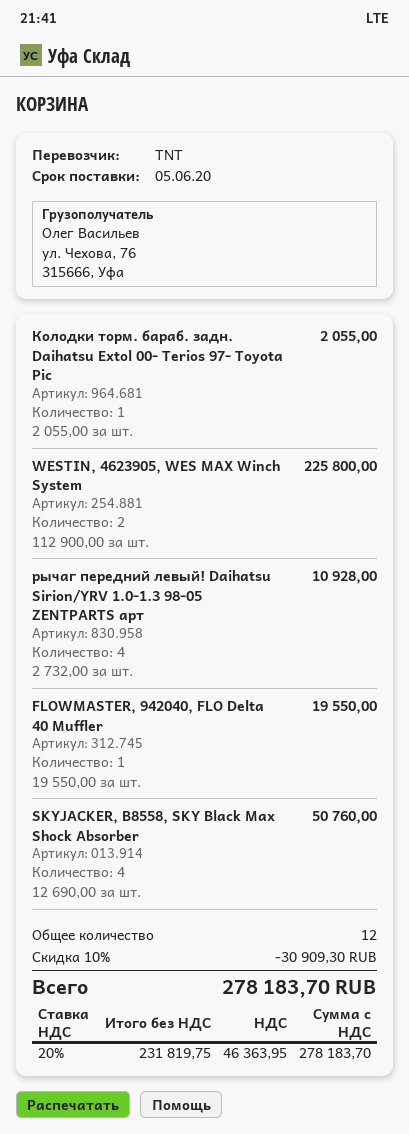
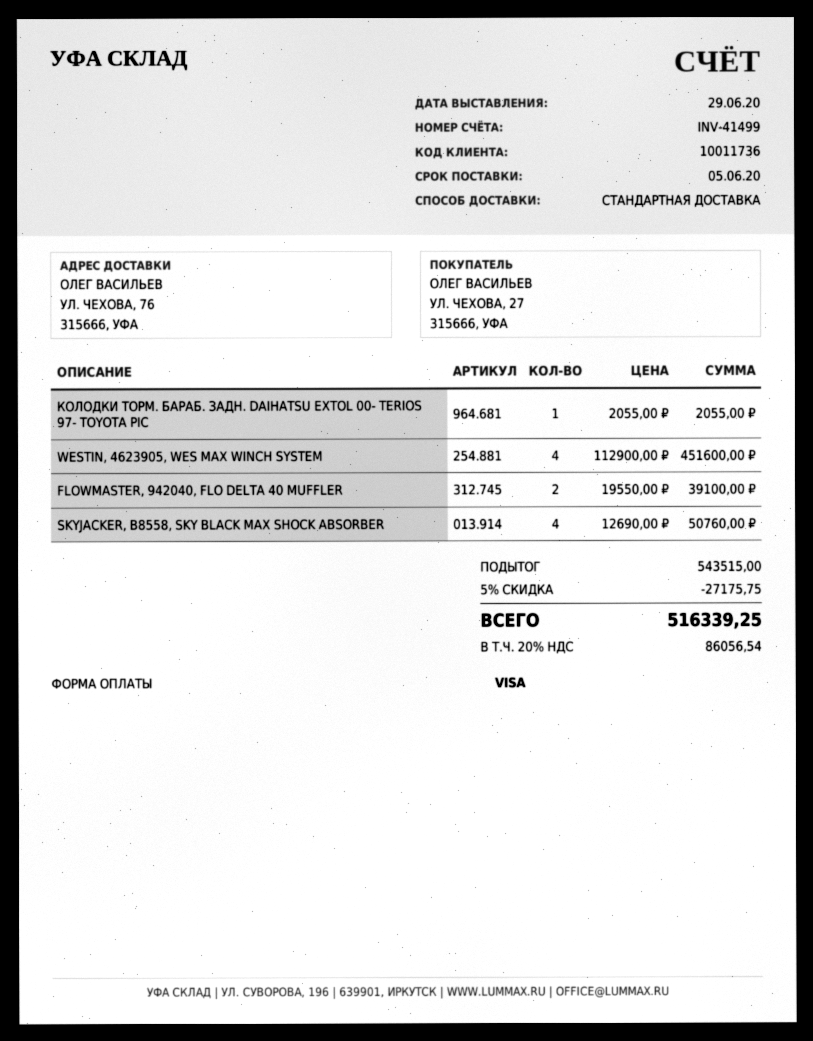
shipping method: TNT -> standard
WESTIN, 4623905, WES MAX Winch System: 2 x 112900.00 = 225800.00 -> 4 x 112900.00 = 451600.00
рычаг передний левый! Daihatsu Sirion/YRV 1.0-1.3 98-05 ZENTPARTS арт: 4 x 2732.00 = 10928.00 -> none
FLOWMASTER, 942040, FLO Delta 40 Muffler: 1 x 19550.00 = 19550.00 -> 2 x 19550.00 = 39100.00
discount: 10% = 30909.30 -> 5% = 27175.75
tax: 20% = 46363.95 -> 20% = 86056.54
total: 278183.70 -> 516339.25

